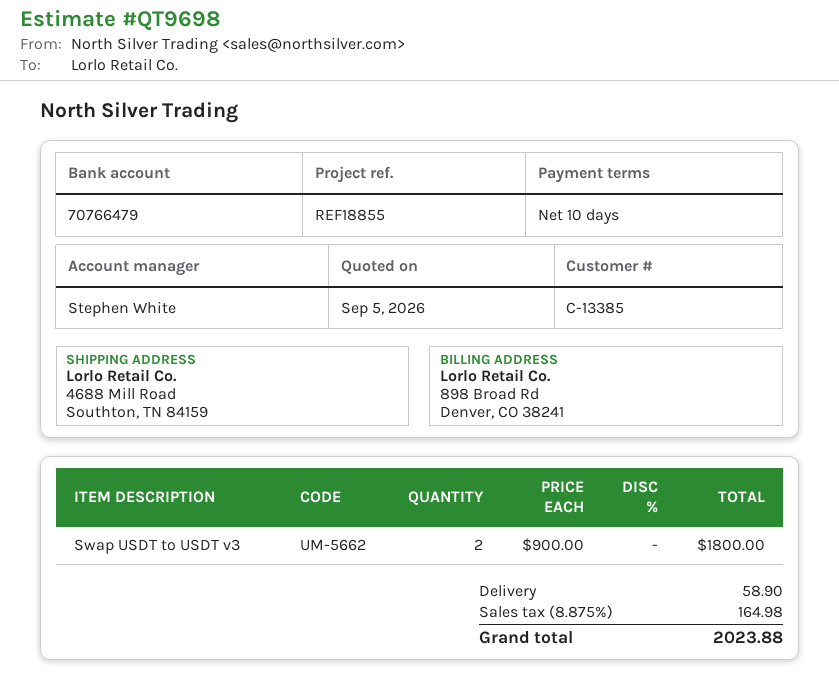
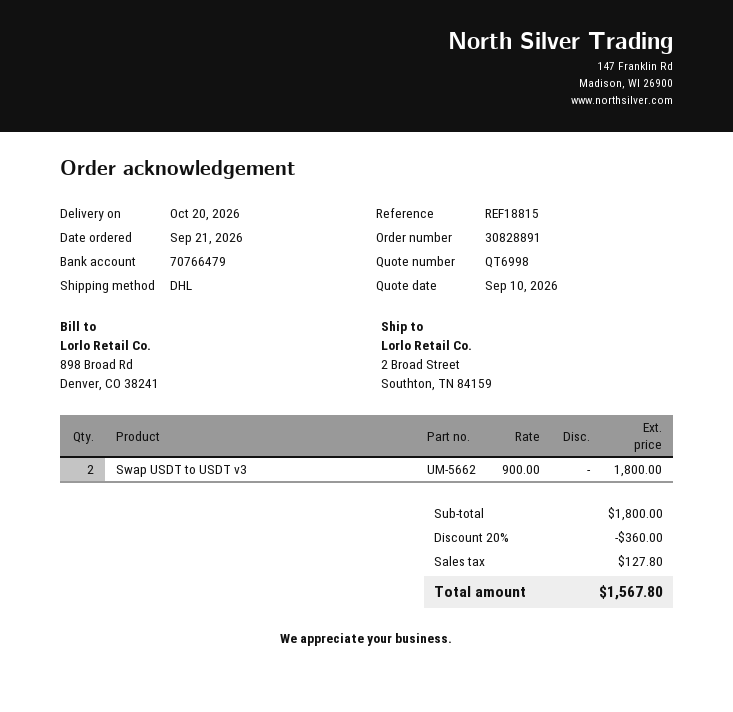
quote number: QT9698 -> QT6998
quote date: 2026-09-05 -> 2026-09-10
reference: REF18855 -> REF18815
ship to: 4688 Mill Road, Southton, TN 84159 -> 2 Broad Street, Southton, TN 84159
discount: none -> 20% = 360.00
shipping: 58.90 -> none
tax: 164.98 -> 127.80
total: 2023.88 -> 1567.80

